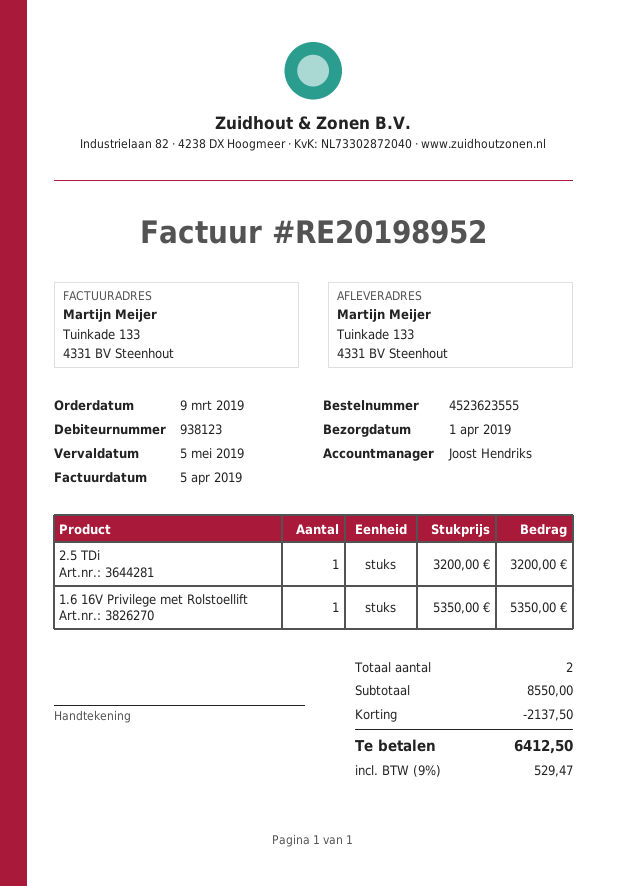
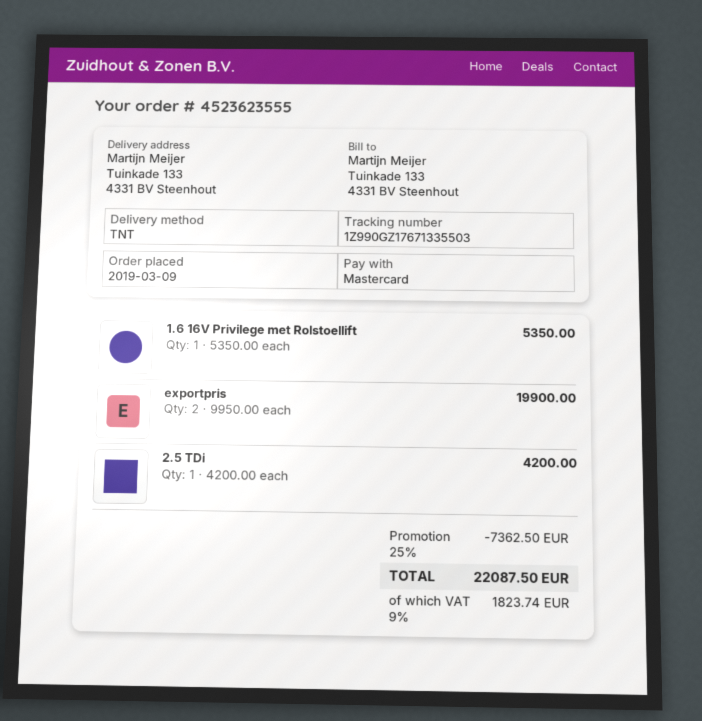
2.5 TDi: 1 x 3200.00 = 3200.00 -> 1 x 4200.00 = 4200.00
exportpris: none -> 2 x 9950.00 = 19900.00
discount: 2137.50 -> 7362.50
tax: 9% = 529.47 -> 9% = 1823.74
total: 6412.50 -> 22087.50

